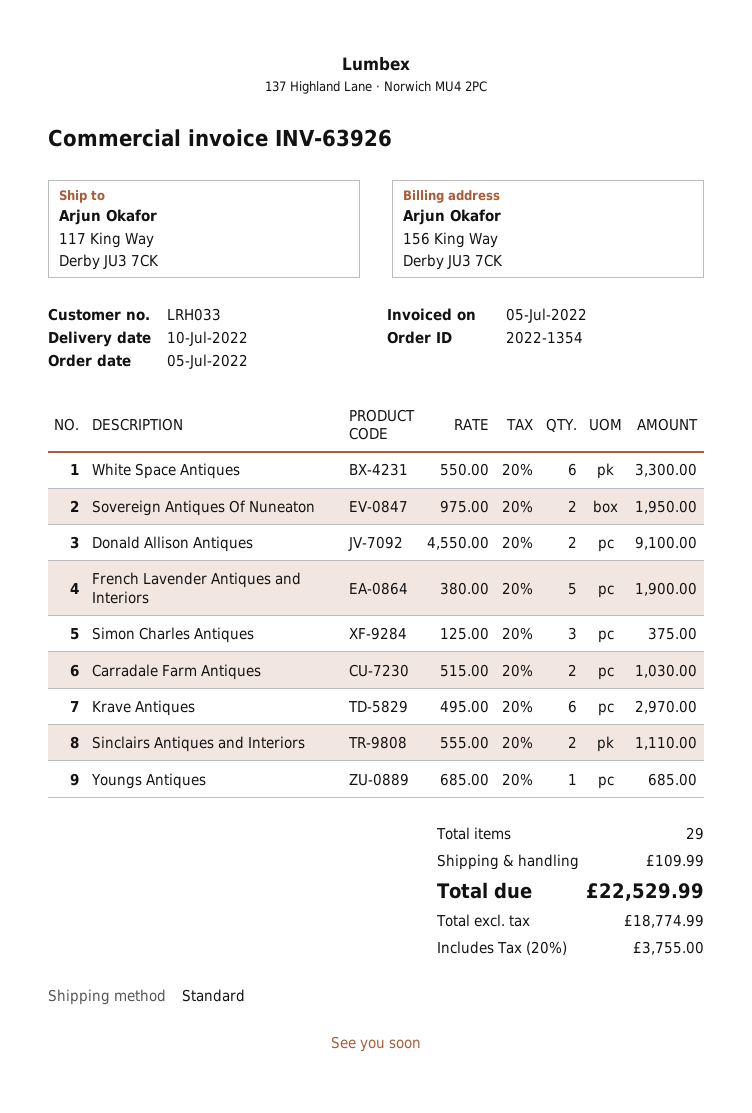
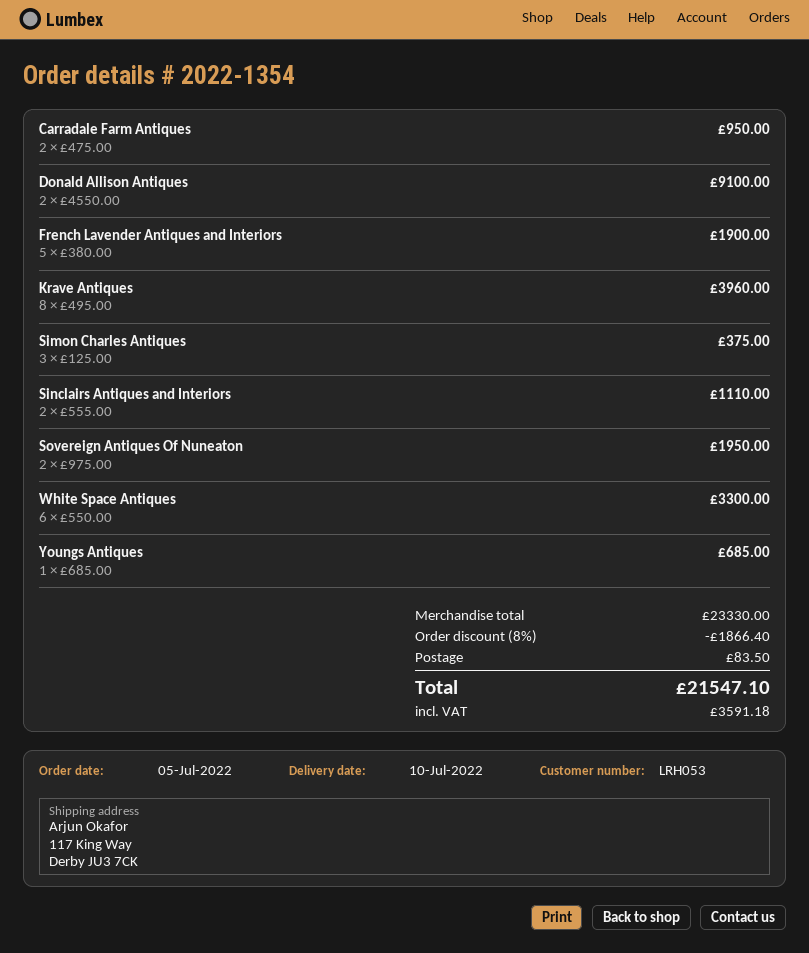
customer number: LRH033 -> LRH053
Carradale Farm Antiques: 2 x 515.00 = 1030.00 -> 2 x 475.00 = 950.00
Krave Antiques: 6 x 495.00 = 2970.00 -> 8 x 495.00 = 3960.00
discount: none -> 8% = 1866.40
shipping: 109.99 -> 83.50
tax: 3755.00 -> 3591.18
total: 22529.99 -> 21547.10

